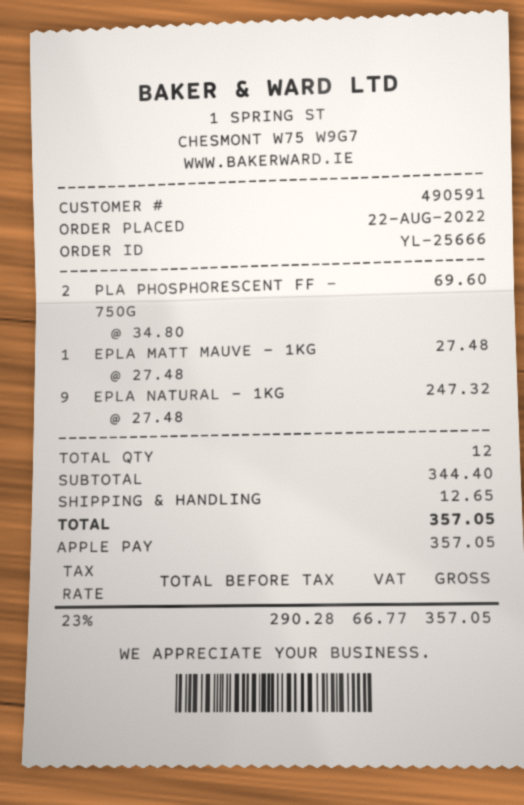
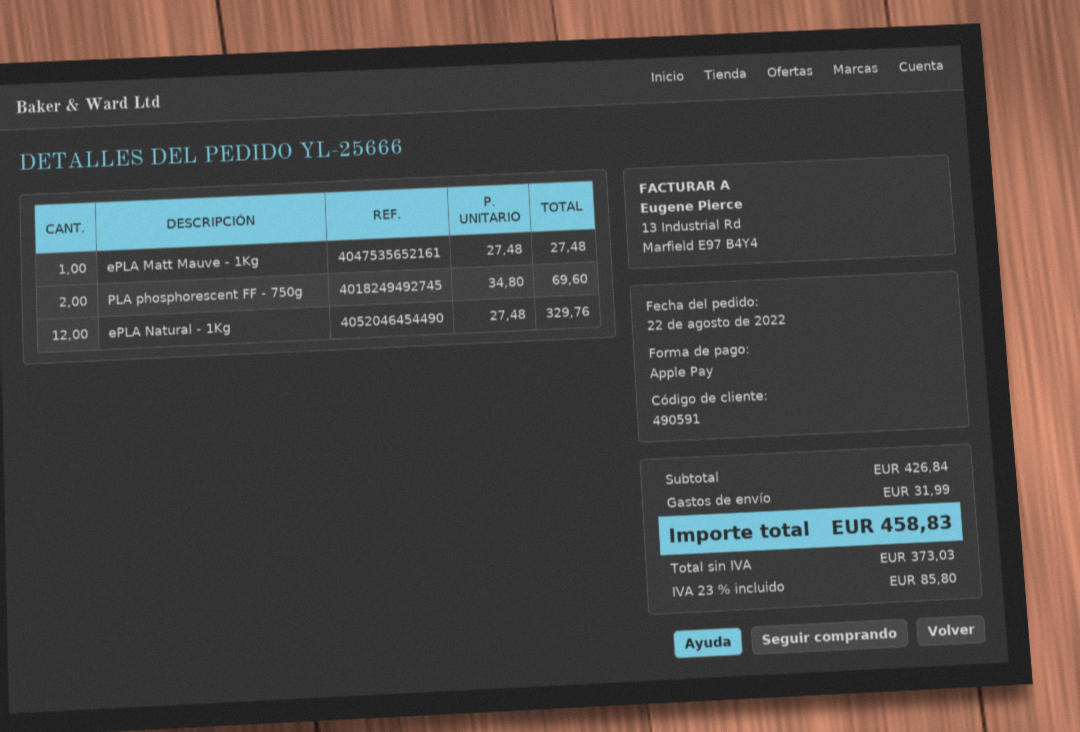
EPLA NATURAL - 1KG: 9 x 27.48 = 247.32 -> 12 x 27.48 = 329.76
subtotal: 344.40 -> 426.84
shipping: 12.65 -> 31.99
net: 290.28 -> 373.03
tax: 23% = 66.77 -> 23% = 85.80
total: 357.05 -> 458.83

